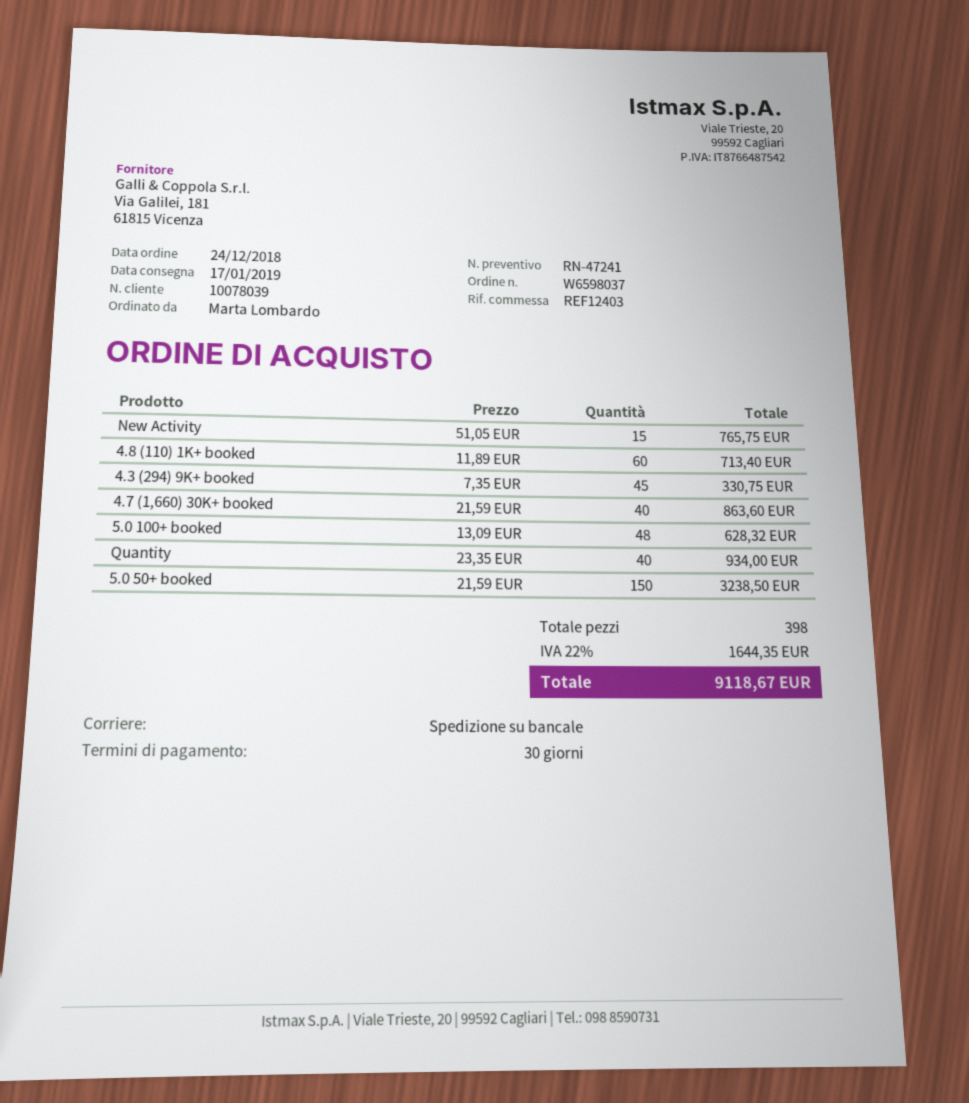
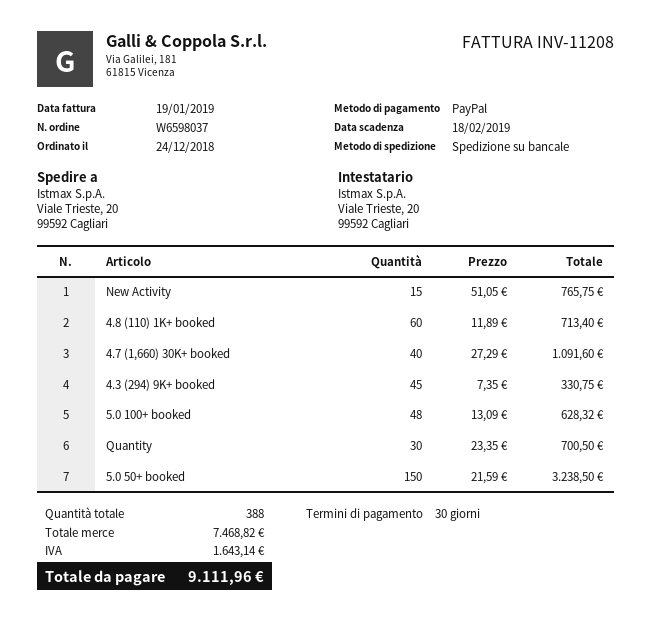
4.7 (1,660) 30K+ booked: 40 x 21.59 = 863.60 -> 40 x 27.29 = 1091.60
Quantity: 40 x 23.35 = 934.00 -> 30 x 23.35 = 700.50
total quantity: 398 -> 388
tax: 1644.35 -> 1643.14
total: 9118.67 -> 9111.96

